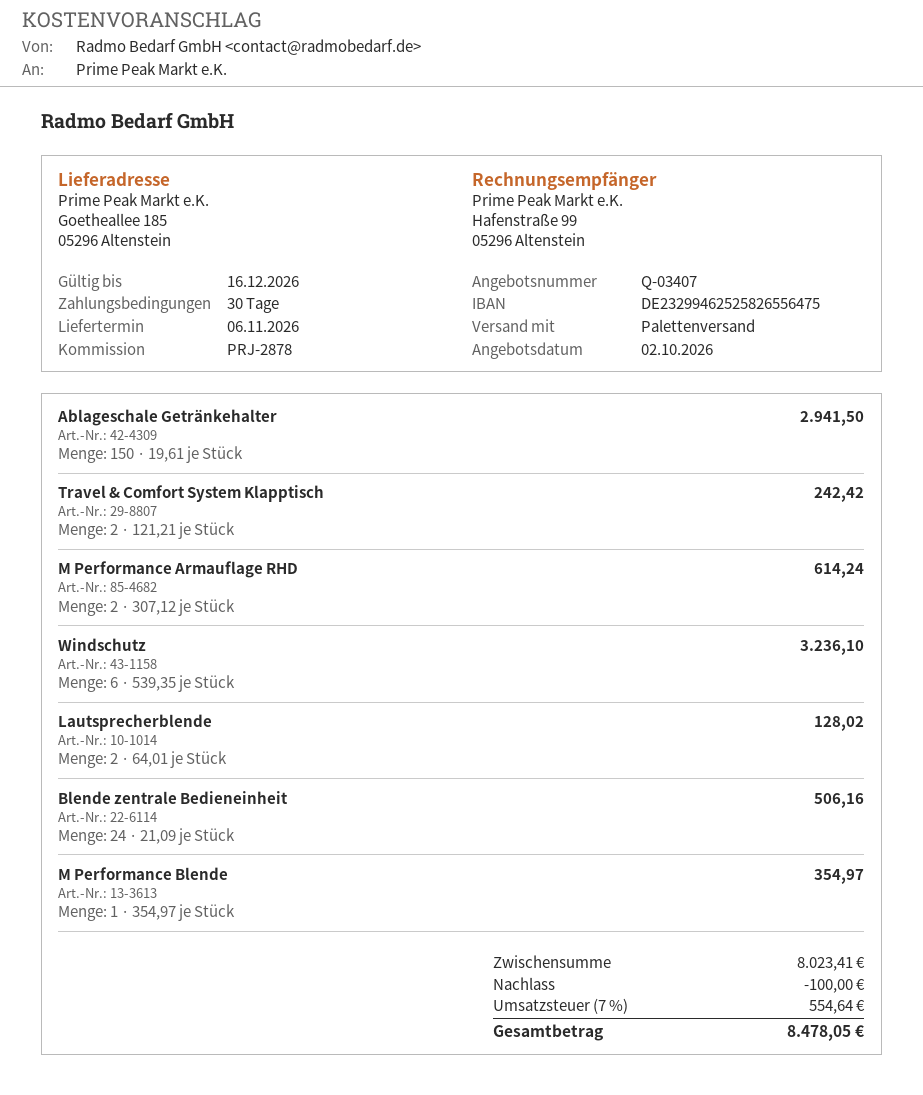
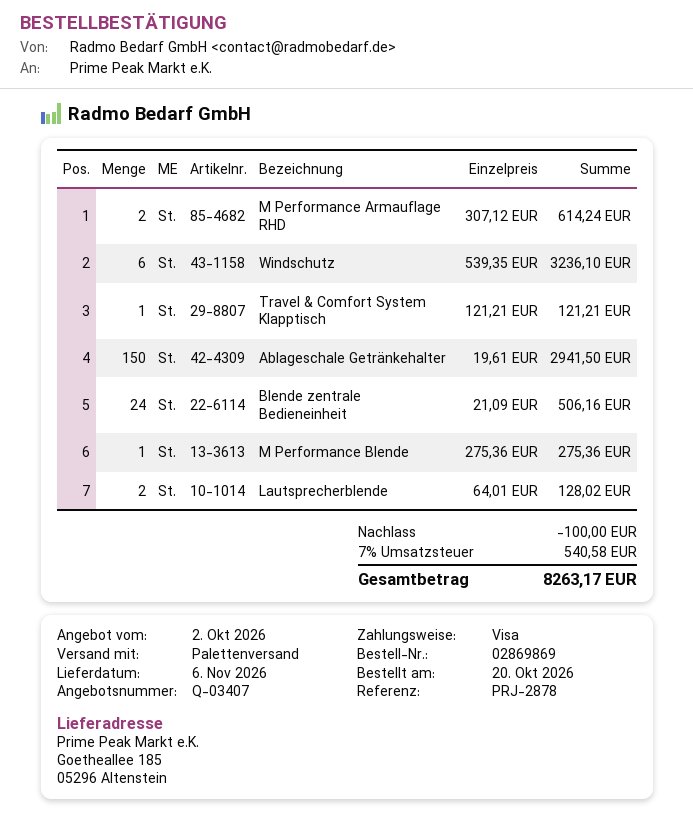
Travel & Comfort System Klapptisch: 2 x 121.21 = 242.42 -> 1 x 121.21 = 121.21
M Performance Blende: 1 x 354.97 = 354.97 -> 1 x 275.36 = 275.36
tax: 7% = 554.64 -> 7% = 540.58
total: 8478.05 -> 8263.17

